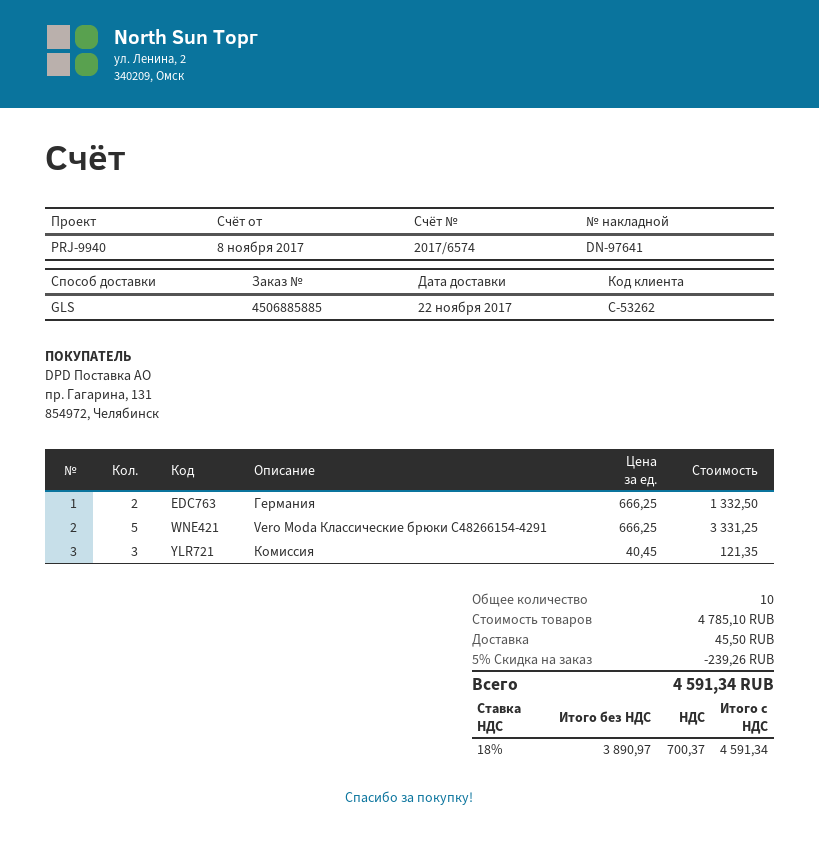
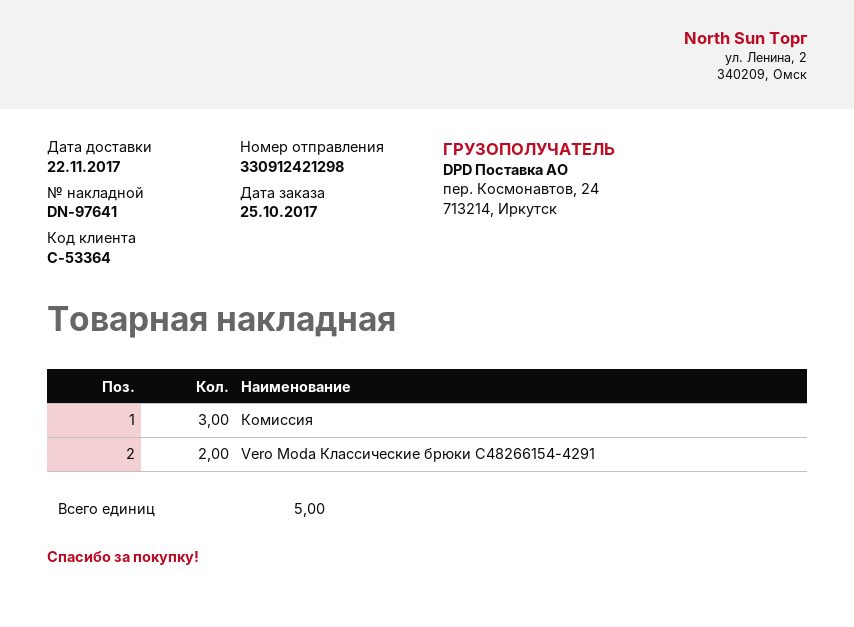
customer number: C-53262 -> C-53364
Германия: 2 -> none
Vero Moda Классические брюки C48266154-4291: 5 -> 2
total quantity: 10 -> 5

